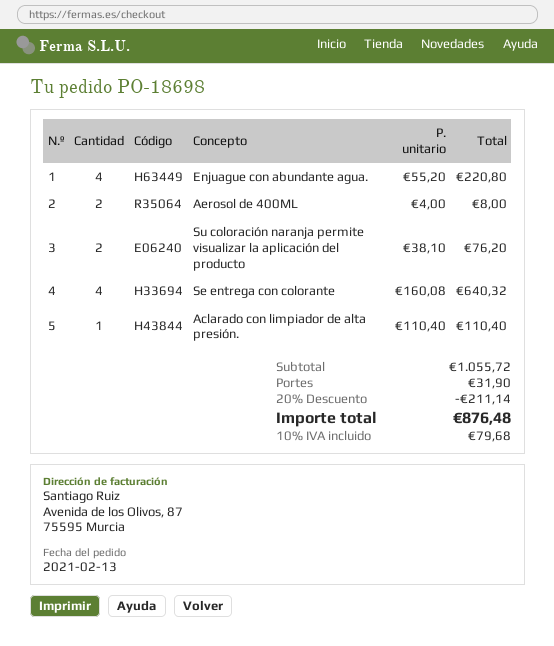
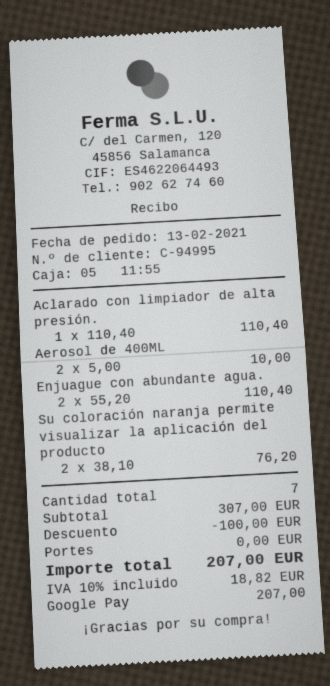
Enjuague con abundante agua.: 4 x 55.20 = 220.80 -> 2 x 55.20 = 110.40
Aerosol de 400ML: 2 x 4.00 = 8.00 -> 2 x 5.00 = 10.00
Se entrega con colorante: 4 x 160.08 = 640.32 -> none
subtotal: 1055.72 -> 307.00
discount: 211.14 -> 100.00
shipping: 31.90 -> 0.00
tax: 10% = 79.68 -> 10% = 18.82
total: 876.48 -> 207.00

